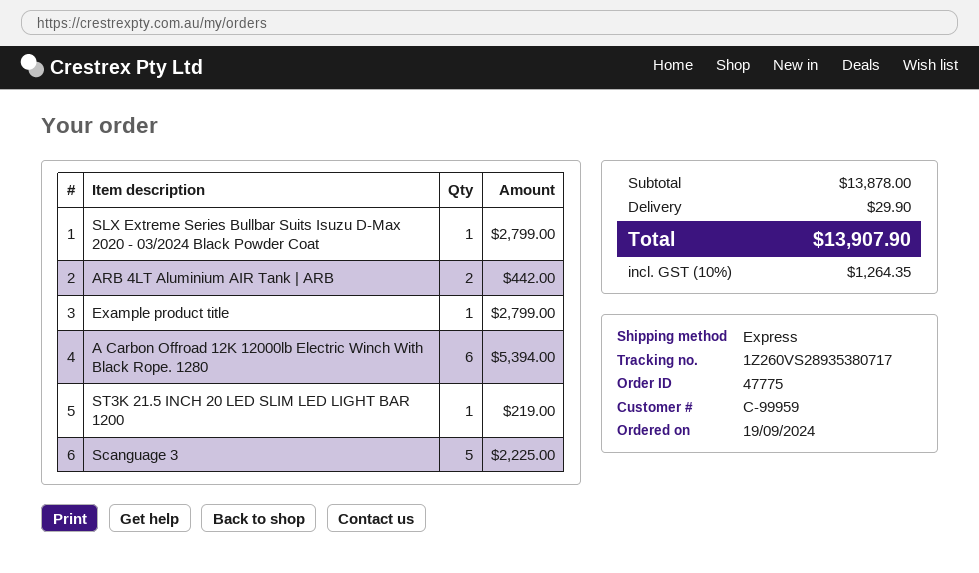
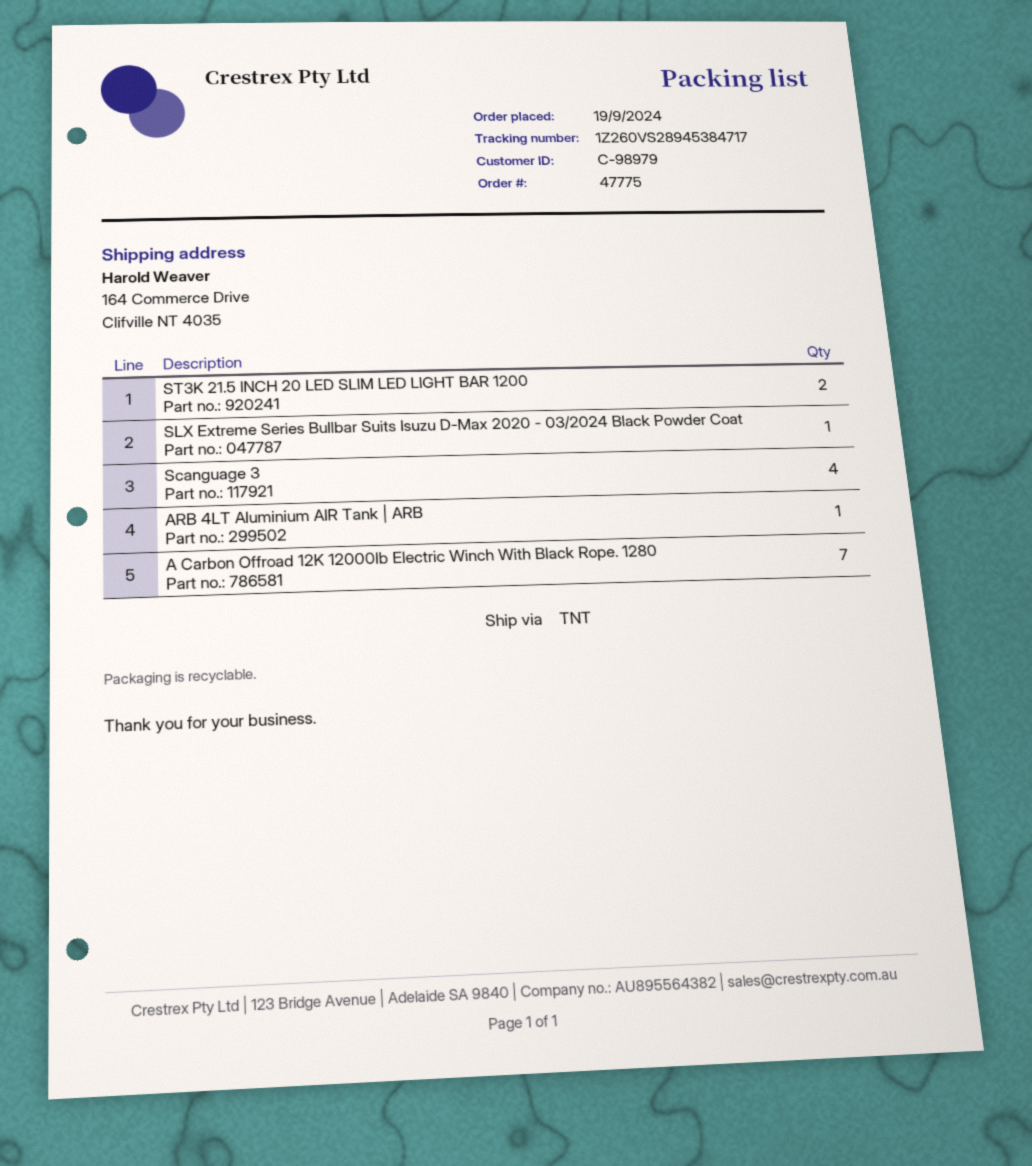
customer number: C-99959 -> C-98979
shipping method: express -> TNT
tracking number: 1Z260VS28935380717 -> 1Z260VS28945384717
ARB 4LT Aluminium AIR Tank | ARB: 2 -> 1
Example product title: 1 -> none
A Carbon Offroad 12K 12000lb Electric Winch With Black Rope. 1280: 6 -> 7
ST3K 21.5 INCH 20 LED SLIM LED LIGHT BAR 1200: 1 -> 2
Scanguage 3: 5 -> 4

